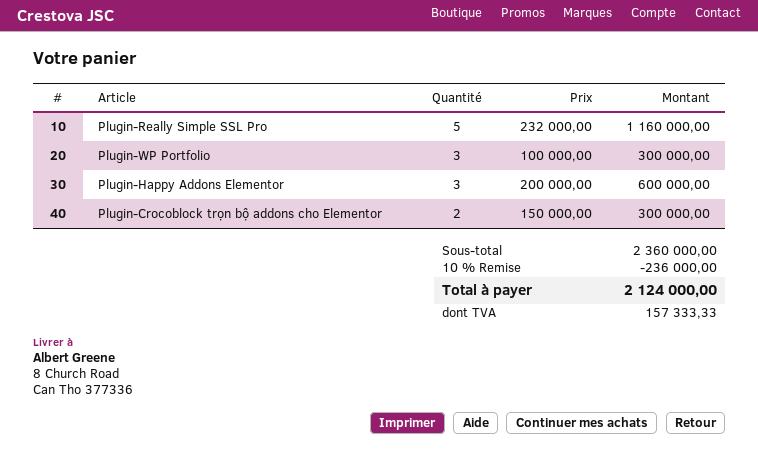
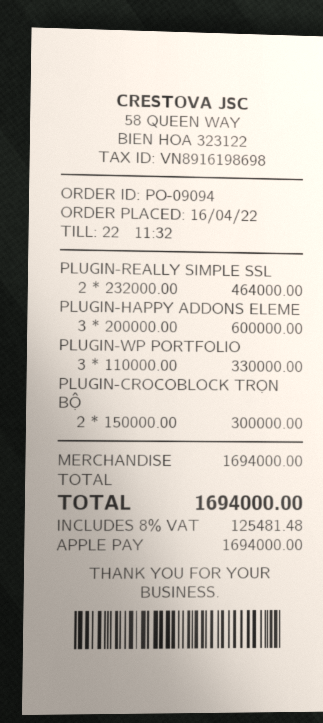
Plugin-Really Simple SSL Pro: 5 x 232000.00 = 1160000.00 -> 2 x 232000.00 = 464000.00
Plugin-WP Portfolio: 3 x 100000.00 = 300000.00 -> 3 x 110000.00 = 330000.00
subtotal: 2360000.00 -> 1694000.00
discount: 10% = 236000.00 -> none
tax: 157333.33 -> 125481.48
total: 2124000.00 -> 1694000.00

